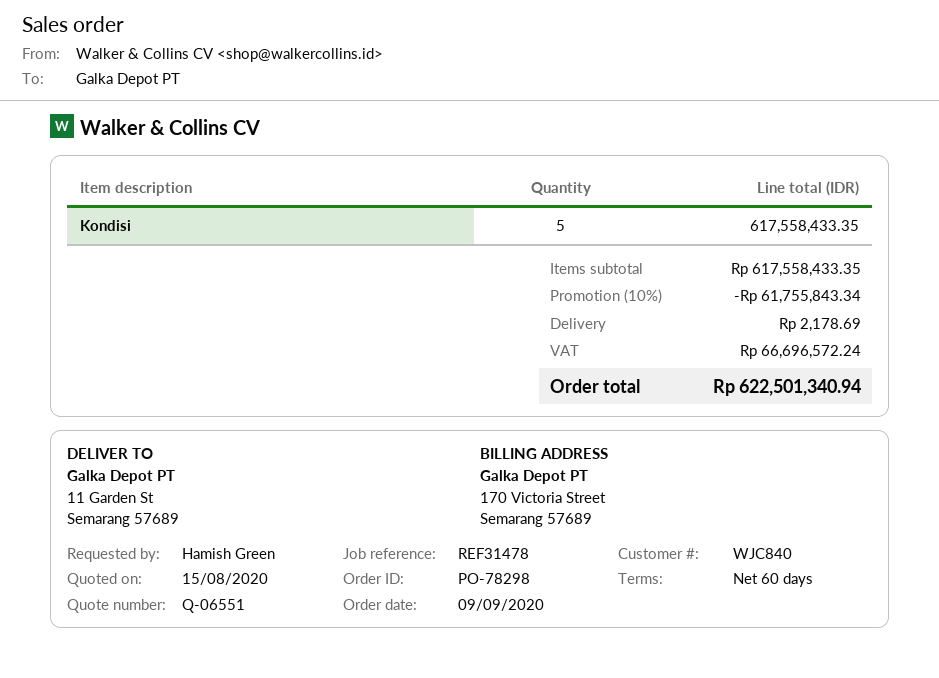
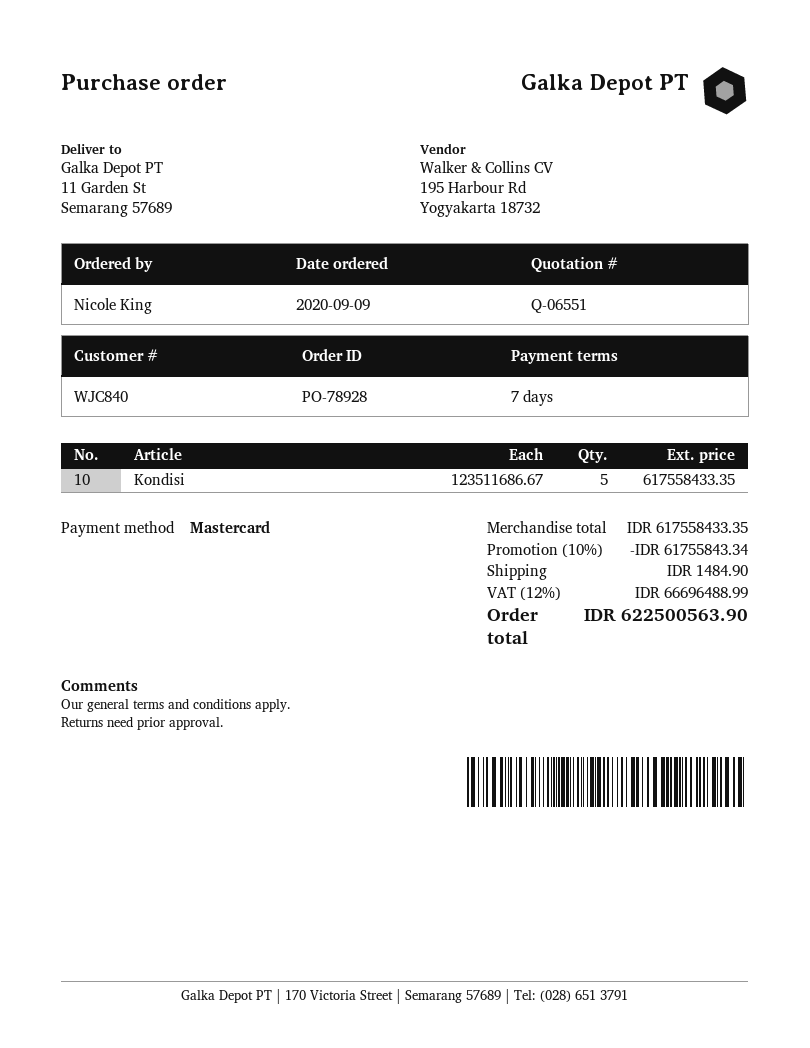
order number: PO-78298 -> PO-78928
payment terms: 60 days -> 7 days
ordered by: Hamish Green -> Nicole King
shipping: 2178.69 -> 1484.90
tax: 66696572.24 -> 66696488.99
total: 622501340.94 -> 622500563.90

